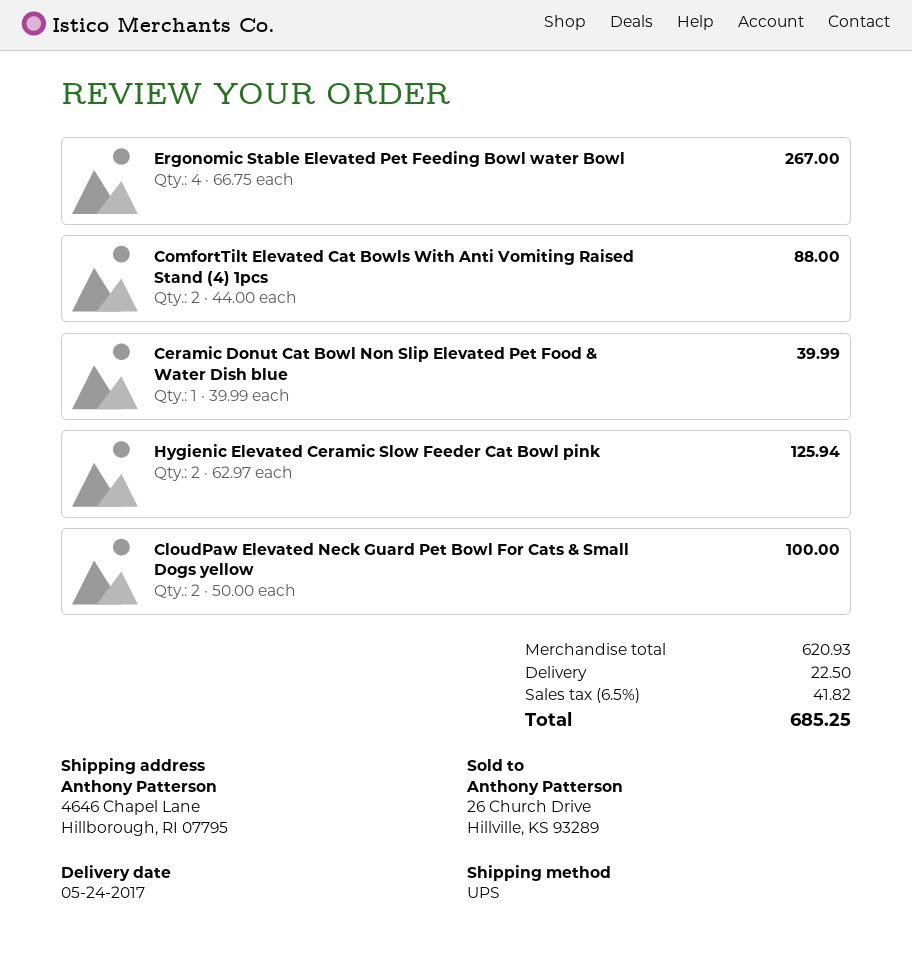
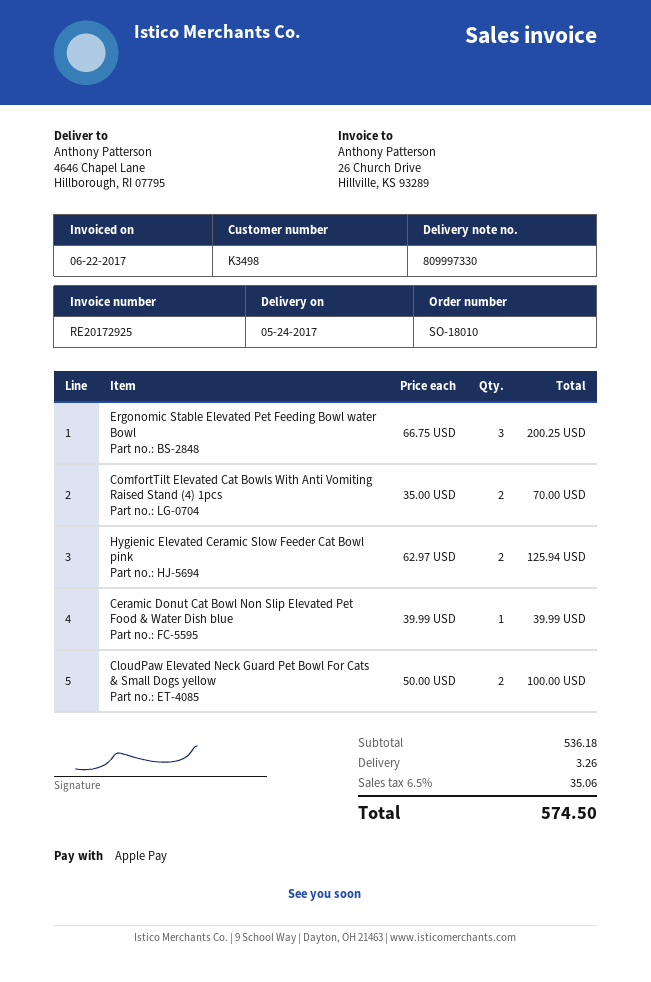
Ergonomic Stable Elevated Pet Feeding Bowl water Bowl: 4 x 66.75 = 267.00 -> 3 x 66.75 = 200.25
ComfortTilt Elevated Cat Bowls With Anti Vomiting Raised Stand (4) 1pcs: 2 x 44.00 = 88.00 -> 2 x 35.00 = 70.00
subtotal: 620.93 -> 536.18
shipping: 22.50 -> 3.26
tax: 6.5% = 41.82 -> 6.5% = 35.06
total: 685.25 -> 574.50

